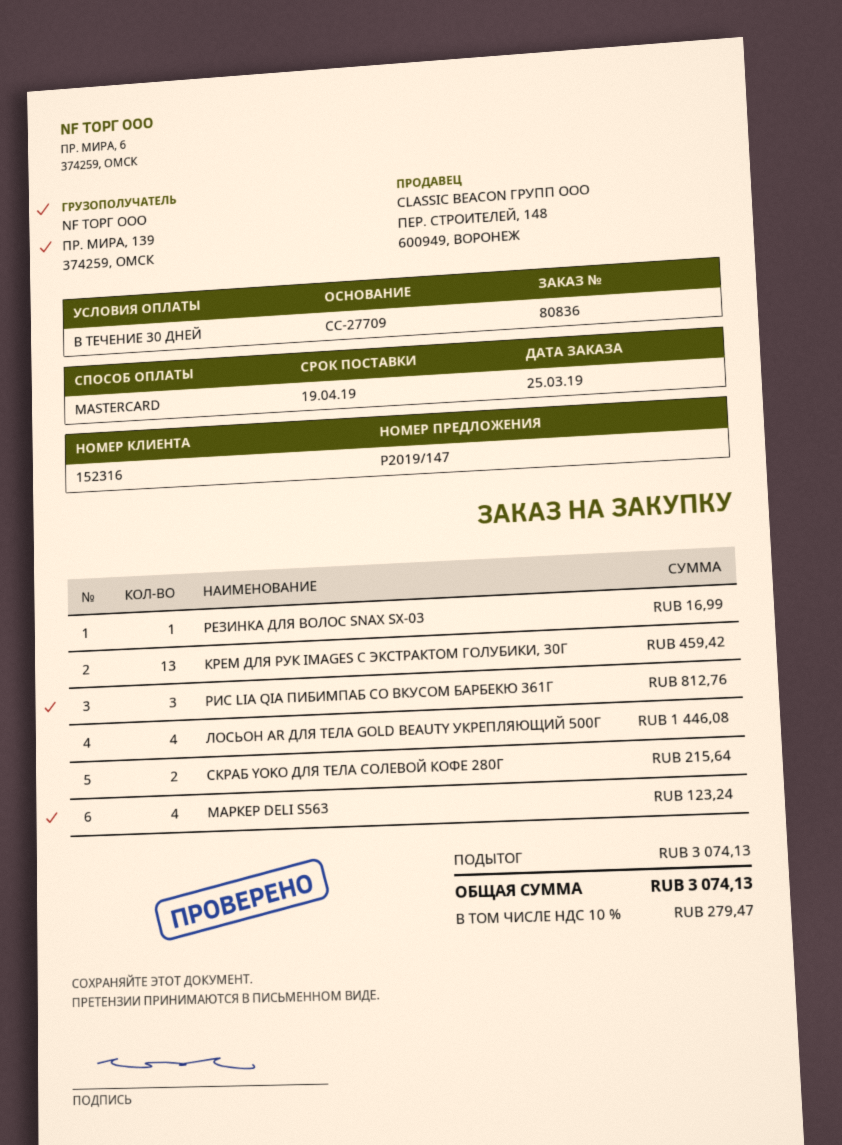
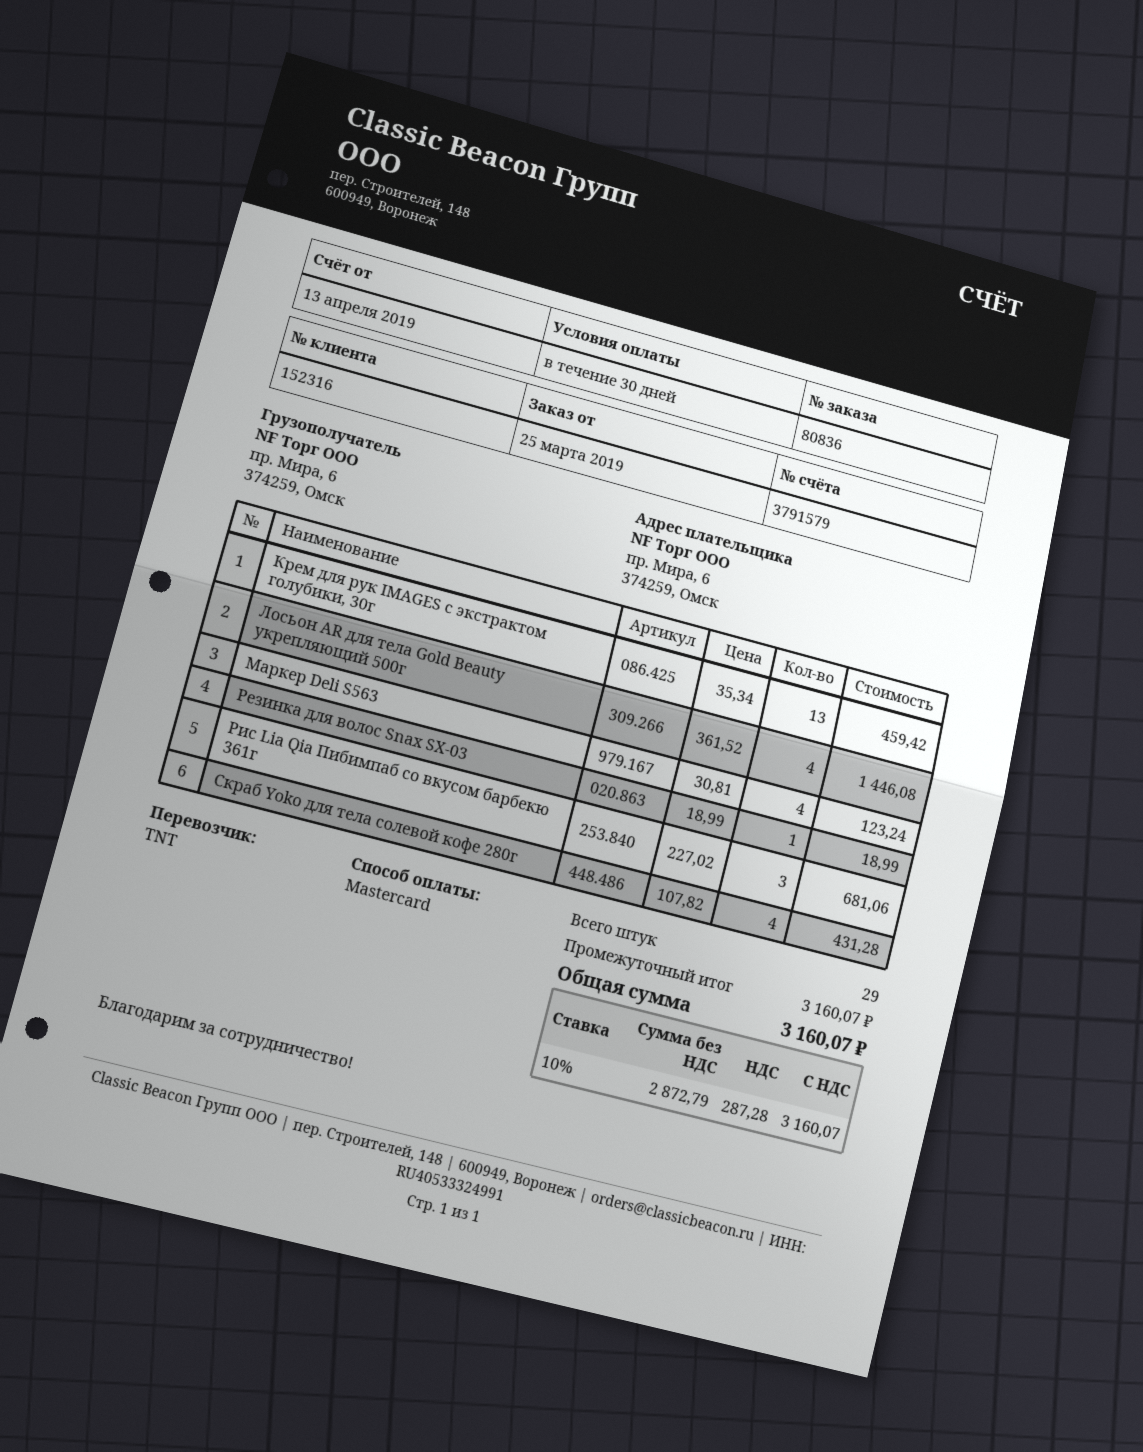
ship to: ПР. МИРА, 139, 374259, ОМСК -> пр. Мира, 6, 374259, Омск
РЕЗИНКА ДЛЯ ВОЛОС SNAX SX-03: 1 for 16.99 -> 1 for 18.99
РИС LIA QIA ПИБИМПАБ СО ВКУСОМ БАРБЕКЮ 361Г: 3 for 812.76 -> 3 for 681.06
СКРАБ YOKO ДЛЯ ТЕЛА СОЛЕВОЙ КОФЕ 280Г: 2 for 215.64 -> 4 for 431.28
subtotal: 3074.13 -> 3160.07
tax: 10% = 279.47 -> 10% = 287.28
total: 3074.13 -> 3160.07

